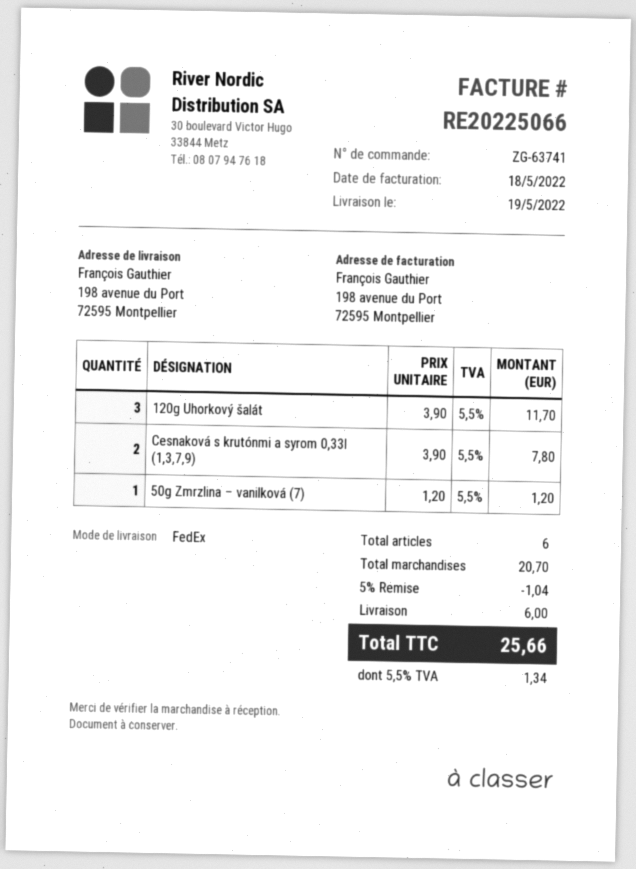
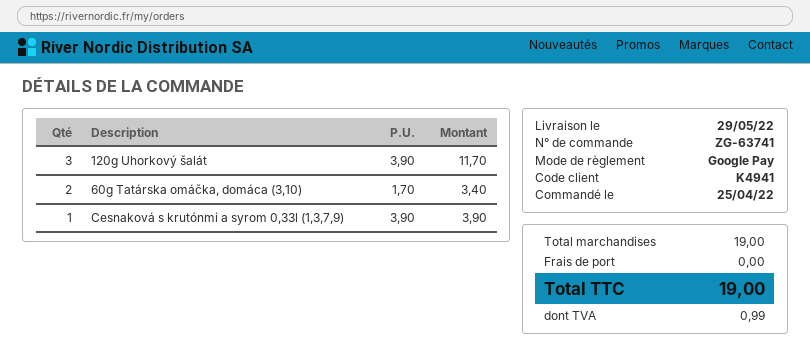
delivery date: 2022-05-19 -> 2022-05-29
Cesnaková s krutónmi a syrom 0,33l (1,3,7,9): 2 x 3.90 = 7.80 -> 1 x 3.90 = 3.90
50g Zmrzlina – vanilková (7): 1 x 1.20 = 1.20 -> none
60g Tatárska omáčka, domáca (3,10): none -> 2 x 1.70 = 3.40
subtotal: 20.70 -> 19.00
discount: 5% = 1.04 -> none
shipping: 6.00 -> 0.00
tax: 1.34 -> 0.99
total: 25.66 -> 19.00

